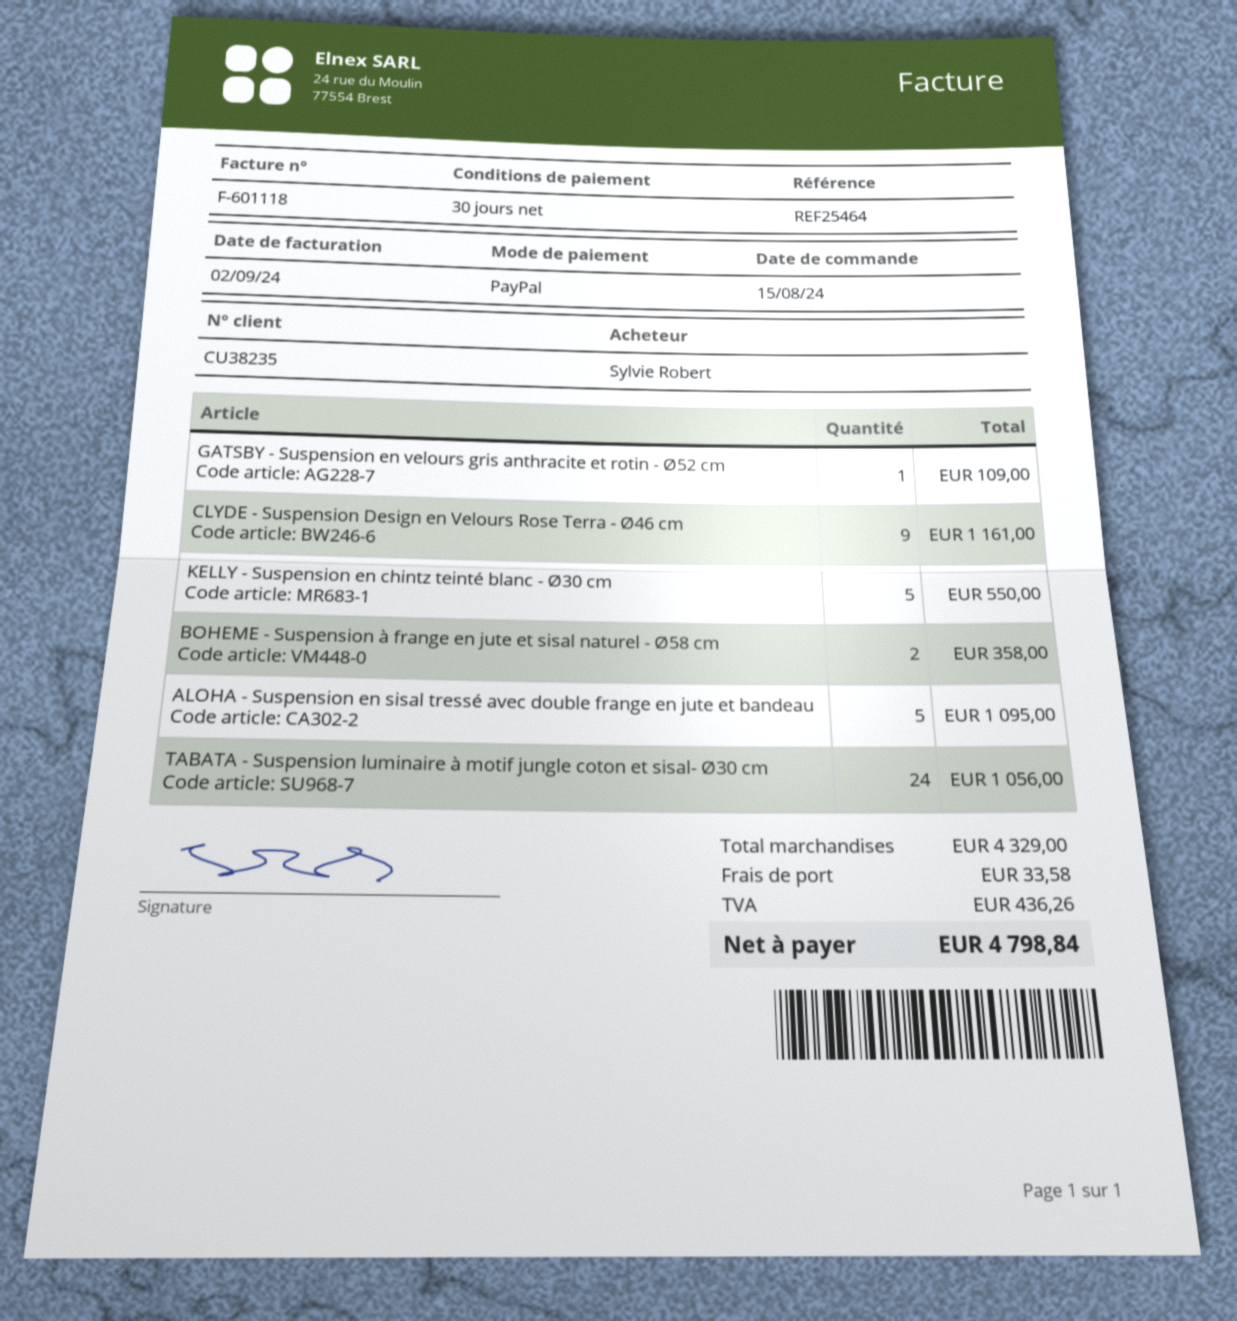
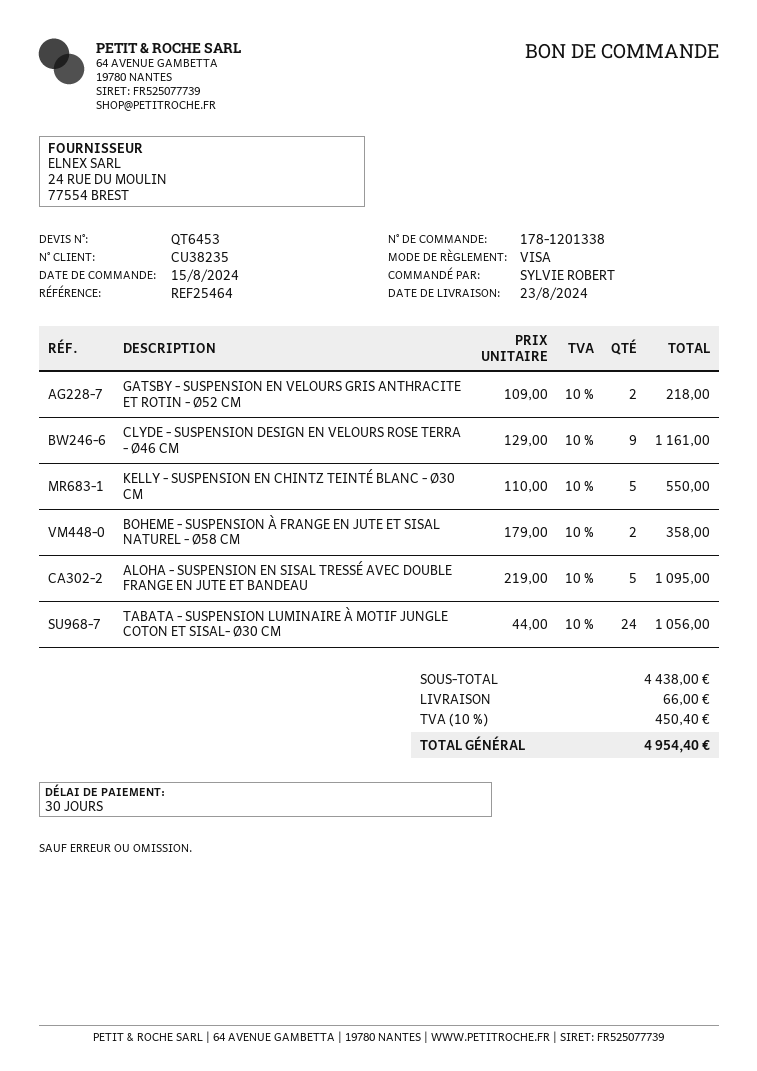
payment method: PayPal -> Visa
GATSBY - Suspension en velours gris anthracite et rotin - Ø52 cm: 1 for 109.00 -> 2 for 218.00
subtotal: 4329.00 -> 4438.00
shipping: 33.58 -> 66.00
tax: 436.26 -> 450.40
total: 4798.84 -> 4954.40

